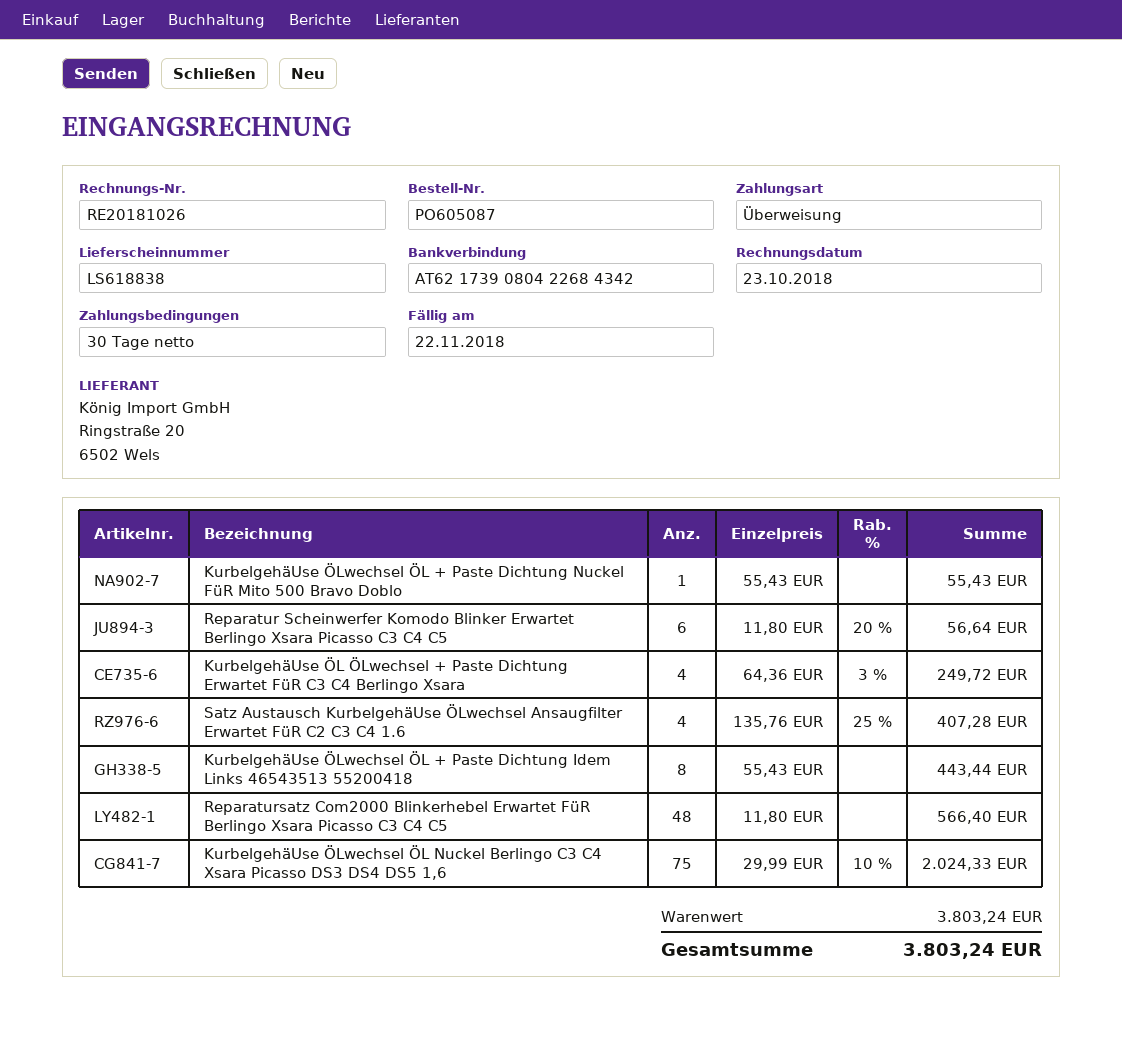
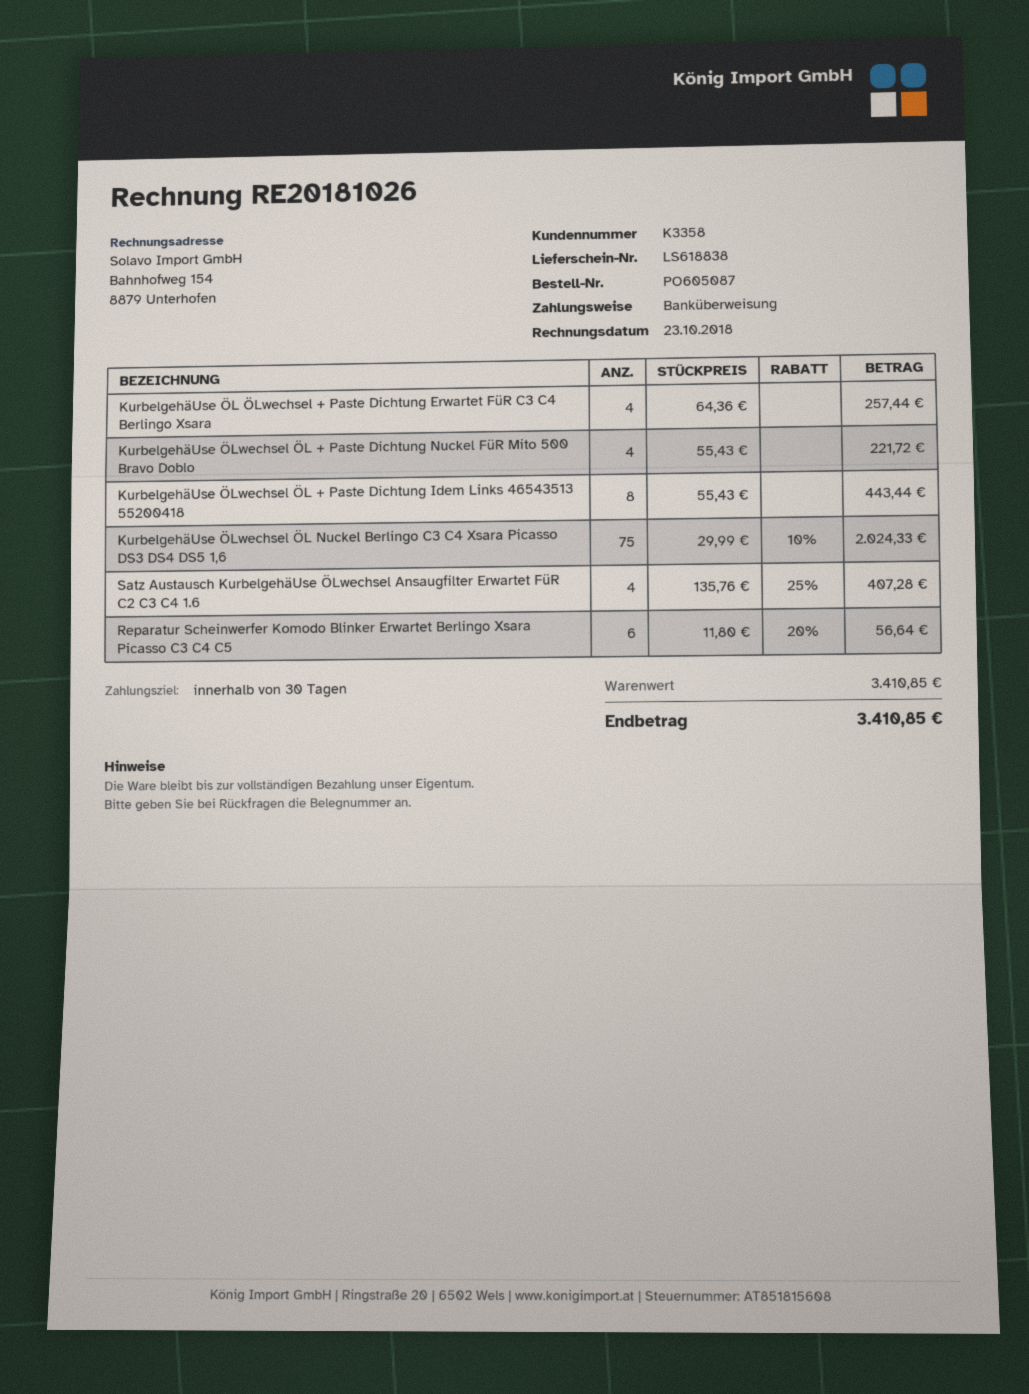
KurbelgehäUse ÖLwechsel ÖL + Paste Dichtung Nuckel FüR Mito 500 Bravo Doblo: 1 x 55.43 = 55.43 -> 4 x 55.43 = 221.72
KurbelgehäUse ÖL ÖLwechsel + Paste Dichtung Erwartet FüR C3 C4 Berlingo Xsara: 4 x 64.36 - 3% = 249.72 -> 4 x 64.36 = 257.44
Reparatursatz Com2000 Blinkerhebel Erwartet FüR Berlingo Xsara Picasso C3 C4 C5: 48 x 11.80 = 566.40 -> none
subtotal: 3803.24 -> 3410.85
total: 3803.24 -> 3410.85

